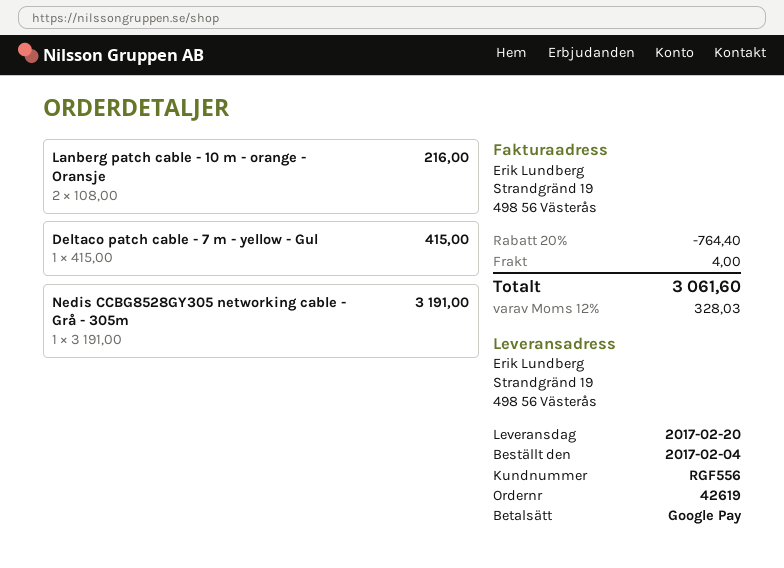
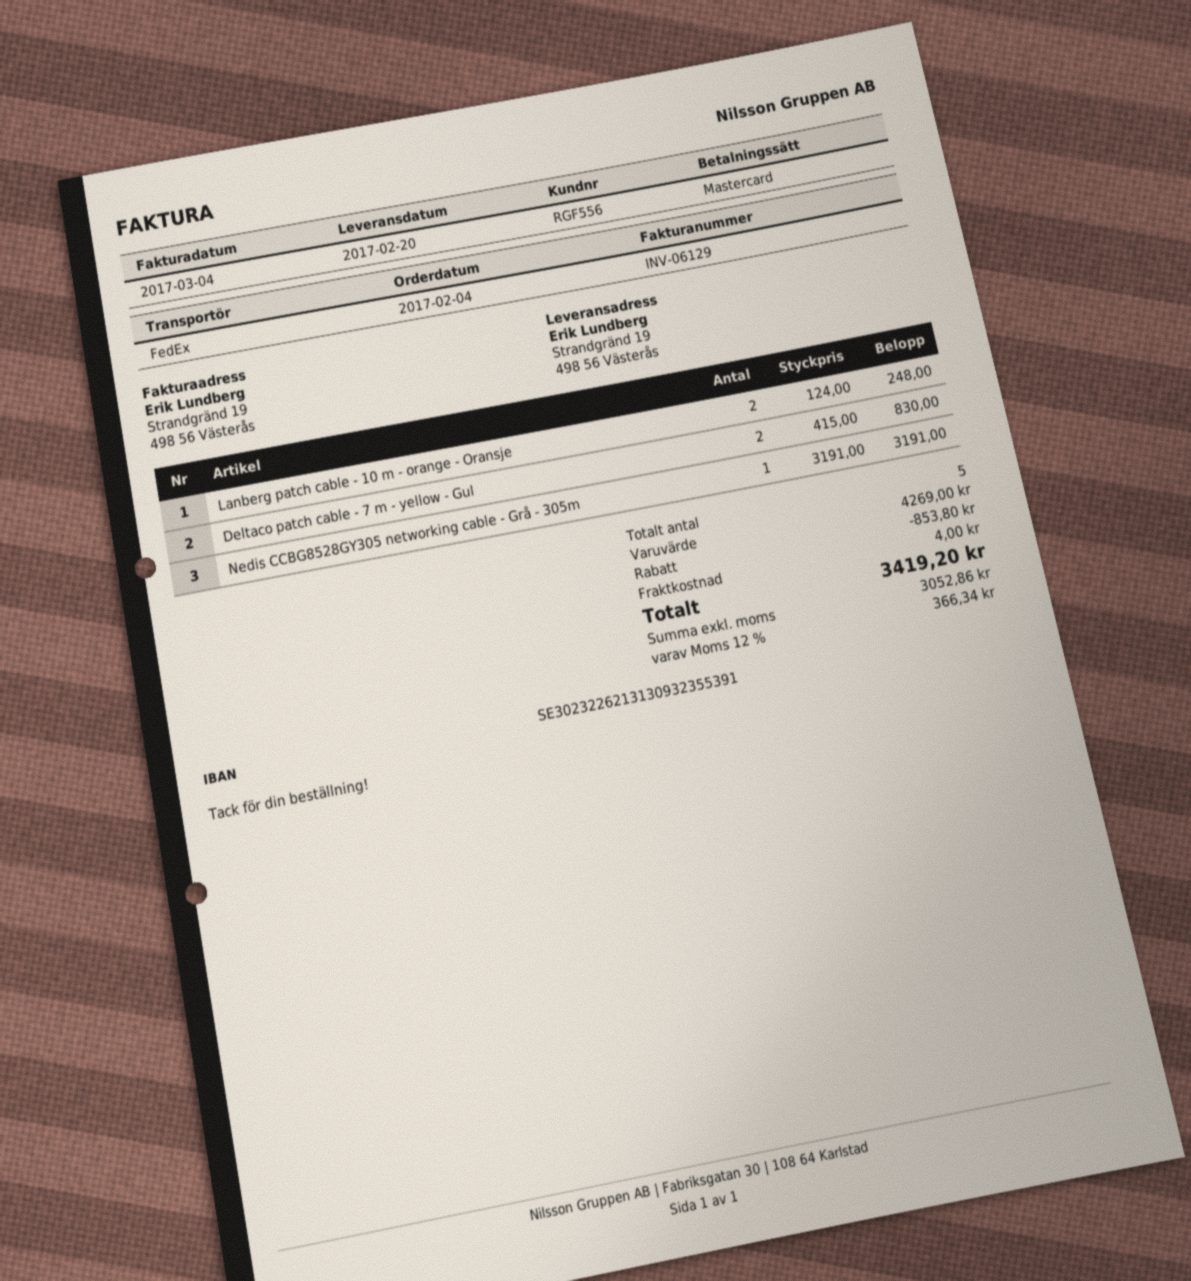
payment method: Google Pay -> Mastercard
Lanberg patch cable - 10 m - orange - Oransje: 2 x 108.00 = 216.00 -> 2 x 124.00 = 248.00
Deltaco patch cable - 7 m - yellow - Gul: 1 x 415.00 = 415.00 -> 2 x 415.00 = 830.00
discount: 764.40 -> 853.80
tax: 12% = 328.03 -> 12% = 366.34
total: 3061.60 -> 3419.20

